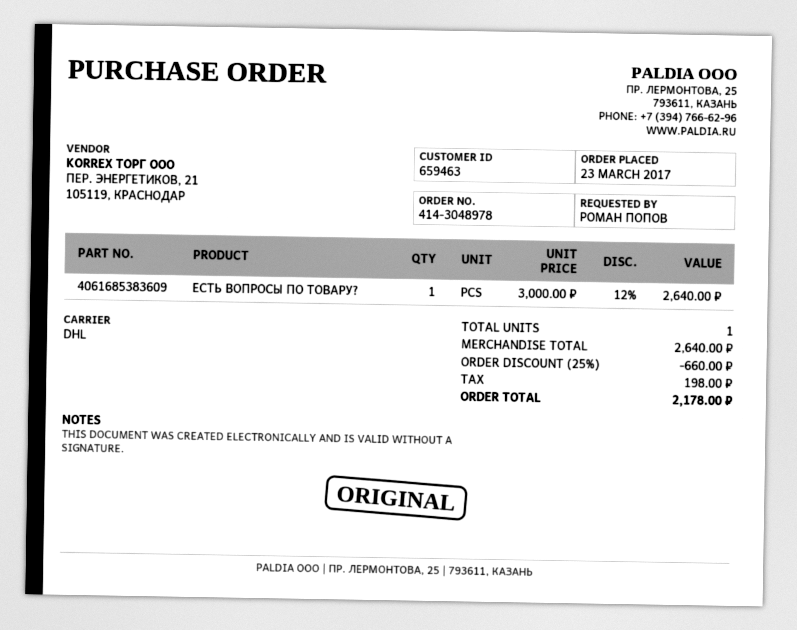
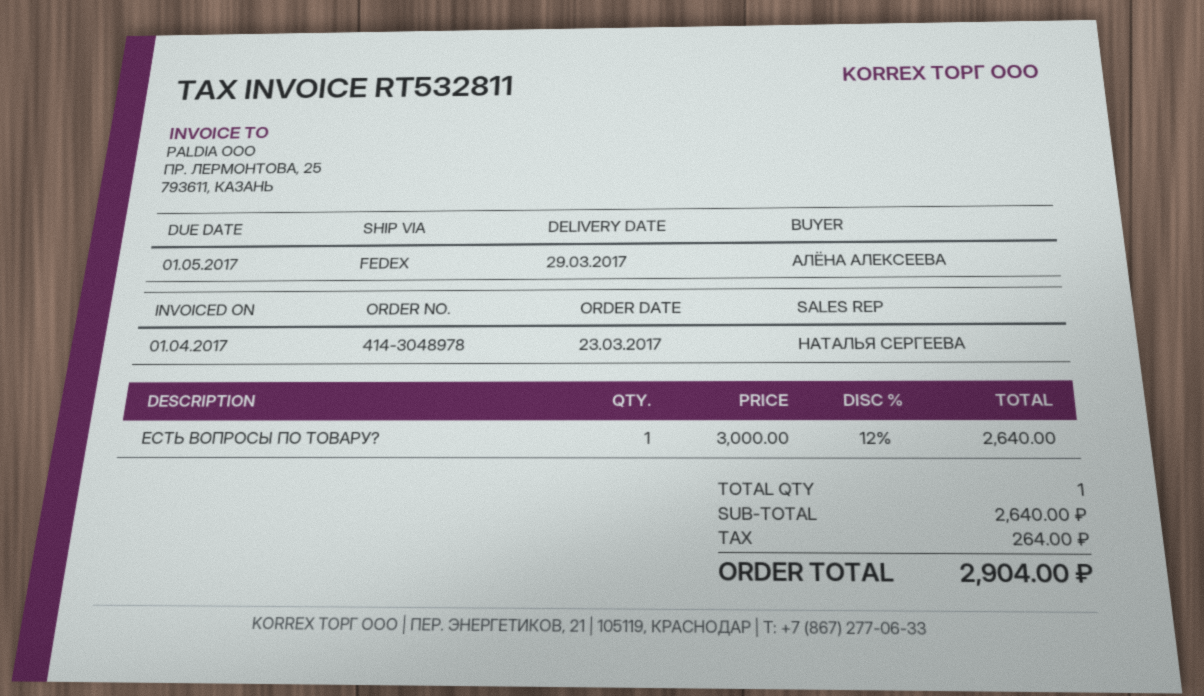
ordered by: РОМАН ПОПОВ -> АЛЁНА АЛЕКСЕЕВА
shipping method: DHL -> FedEx
discount: 25% = 660.00 -> none
tax: 198.00 -> 264.00
total: 2178.00 -> 2904.00

